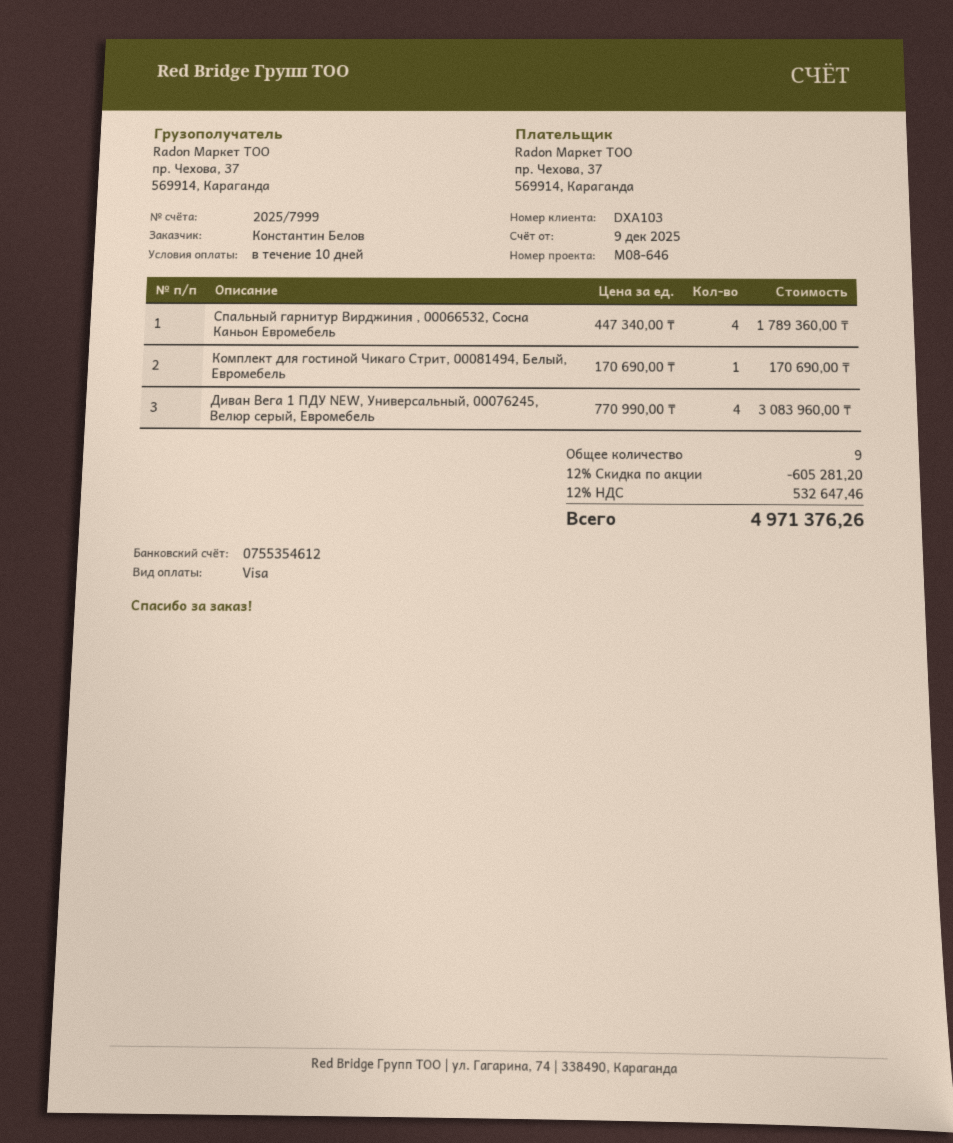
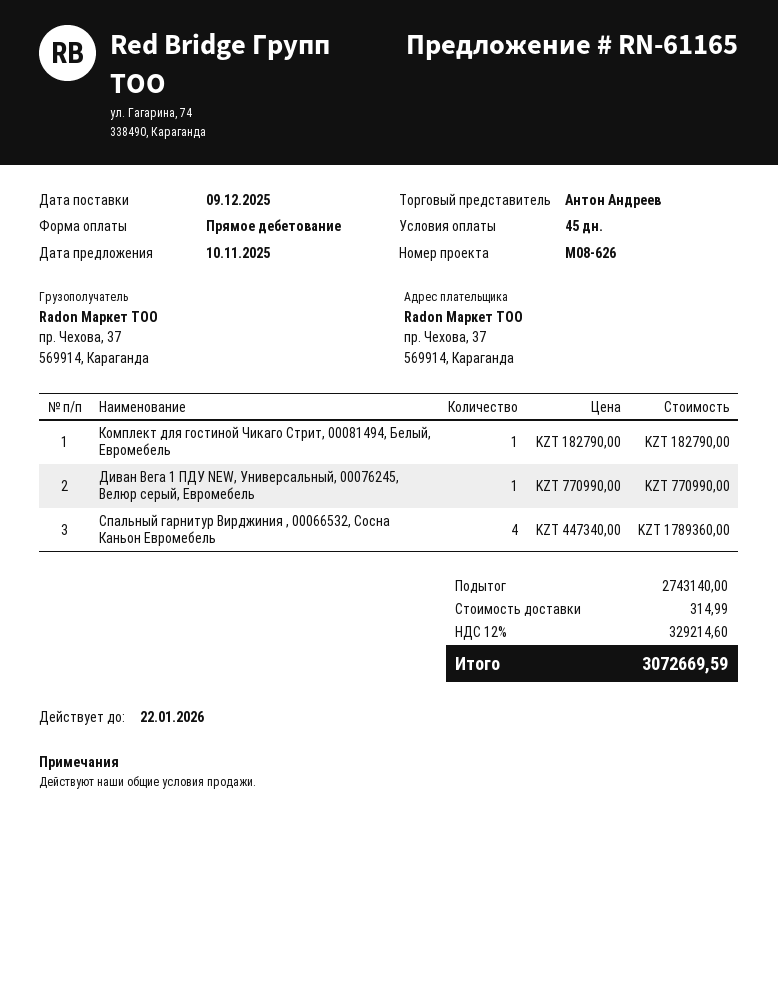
payment terms: 10 days -> 45 days
reference: M08-646 -> M08-626
payment method: Visa -> direct debit
Комплект для гостиной Чикаго Стрит, 00081494, Белый, Евромебель: 1 x 170690.00 = 170690.00 -> 1 x 182790.00 = 182790.00
Диван Вега 1 ПДУ NEW, Универсальный, 00076245, Велюр серый, Евромебель: 4 x 770990.00 = 3083960.00 -> 1 x 770990.00 = 770990.00
discount: 12% = 605281.20 -> none
shipping: none -> 314.99
tax: 12% = 532647.46 -> 12% = 329214.60
total: 4971376.26 -> 3072669.59

